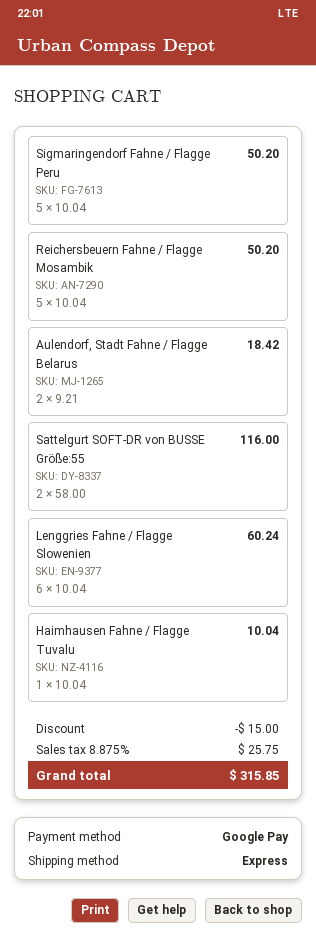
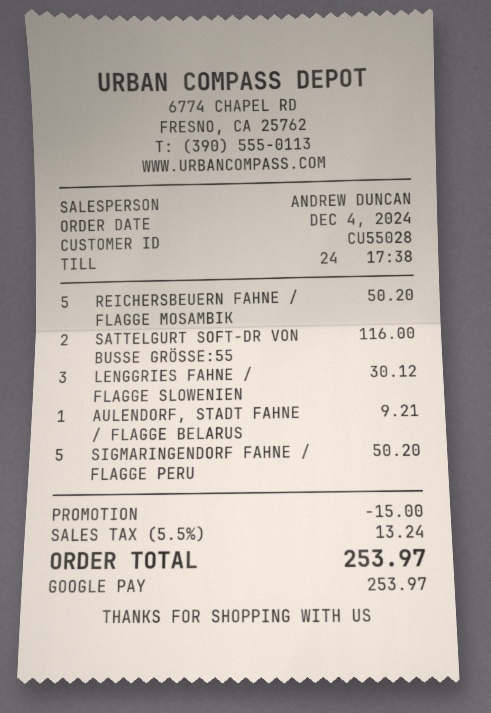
Aulendorf, Stadt Fahne / Flagge Belarus: 2 for 18.42 -> 1 for 9.21
Lenggries Fahne / Flagge Slowenien: 6 for 60.24 -> 3 for 30.12
Haimhausen Fahne / Flagge Tuvalu: 1 for 10.04 -> none
tax: 8.875% = 25.75 -> 5.5% = 13.24
total: 315.85 -> 253.97

